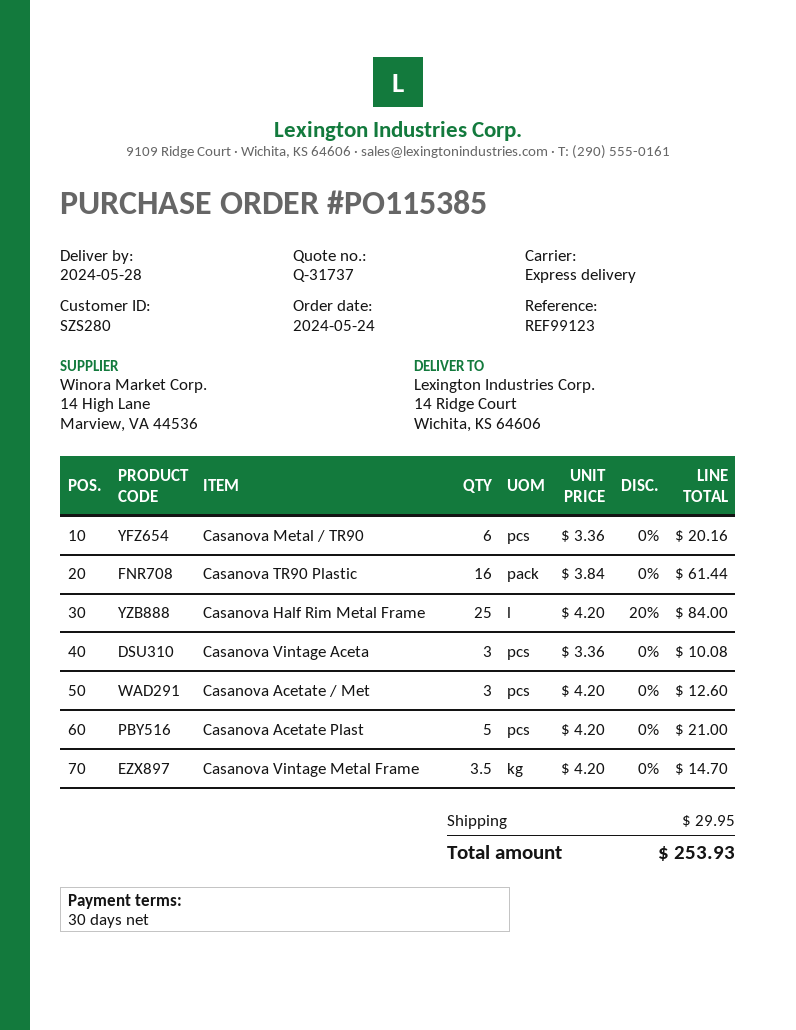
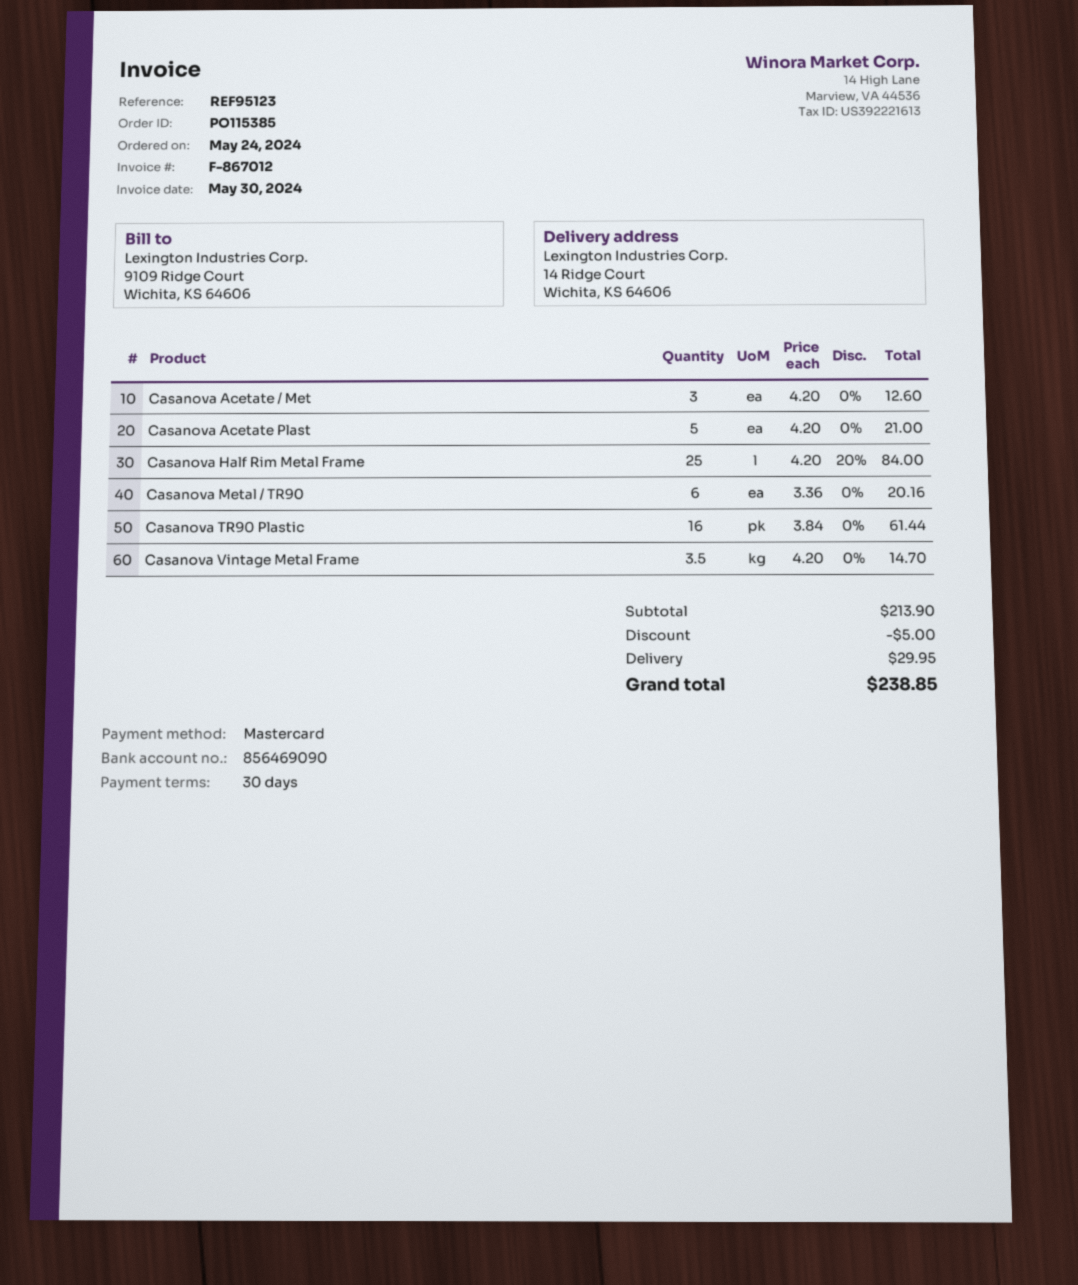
reference: REF99123 -> REF95123
Casanova Vintage Aceta: 3 x 3.36 = 10.08 -> none
discount: none -> 5.00
total: 253.93 -> 238.85

